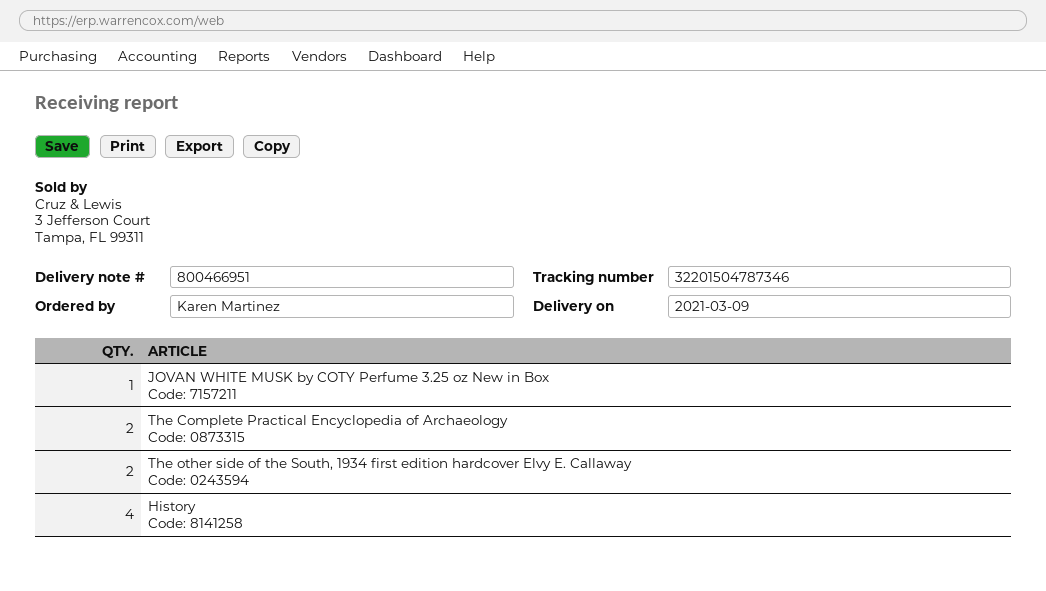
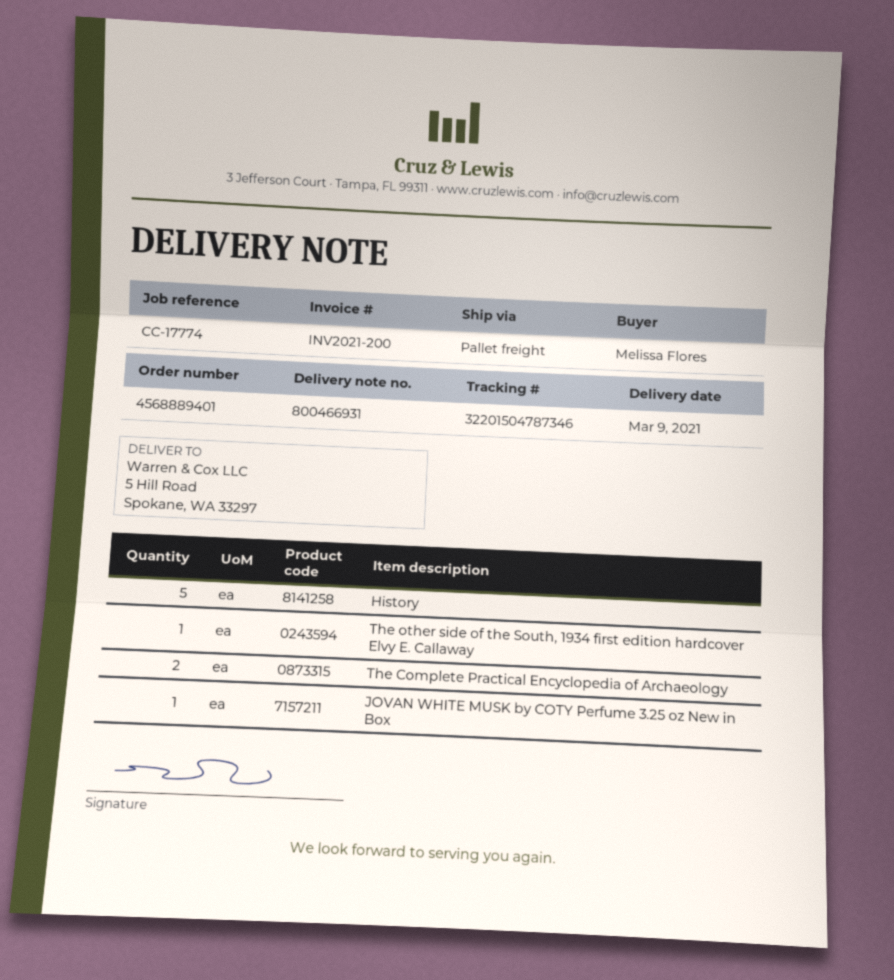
delivery note number: 800466951 -> 800466931
ordered by: Karen Martinez -> Melissa Flores
The other side of the South, 1934 first edition hardcover Elvy E. Callaway: 2 -> 1
History: 4 -> 5

